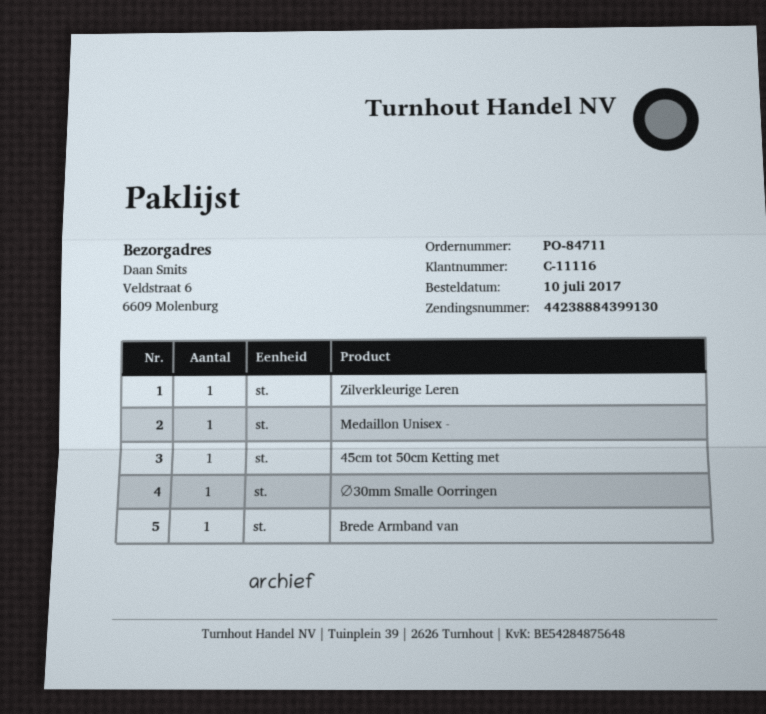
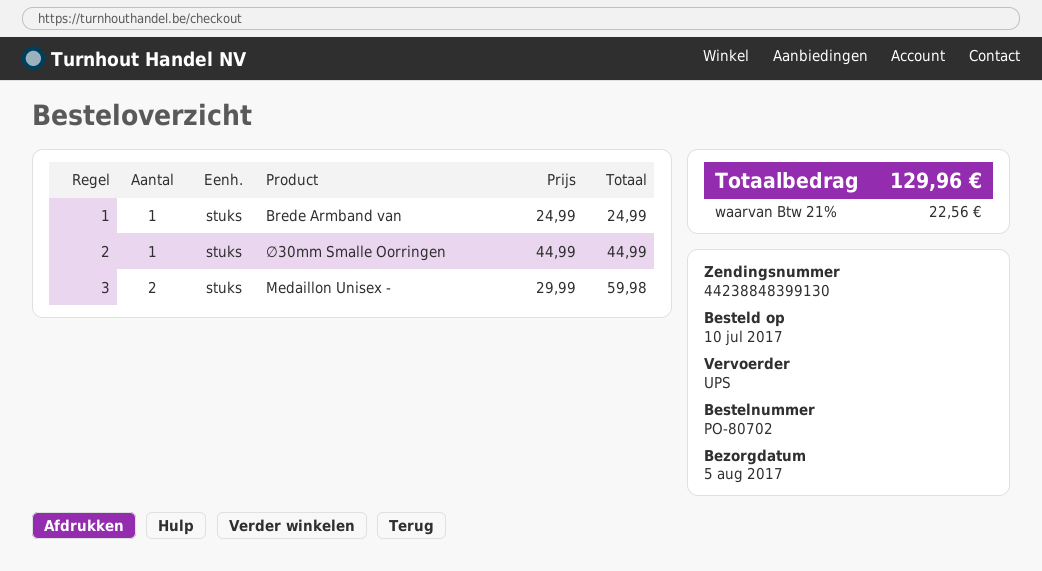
order number: PO-84711 -> PO-80702
tracking number: 44238884399130 -> 44238848399130
Zilverkleurige Leren: 1 -> none
Medaillon Unisex -: 1 -> 2
45cm tot 50cm Ketting met: 1 -> none

